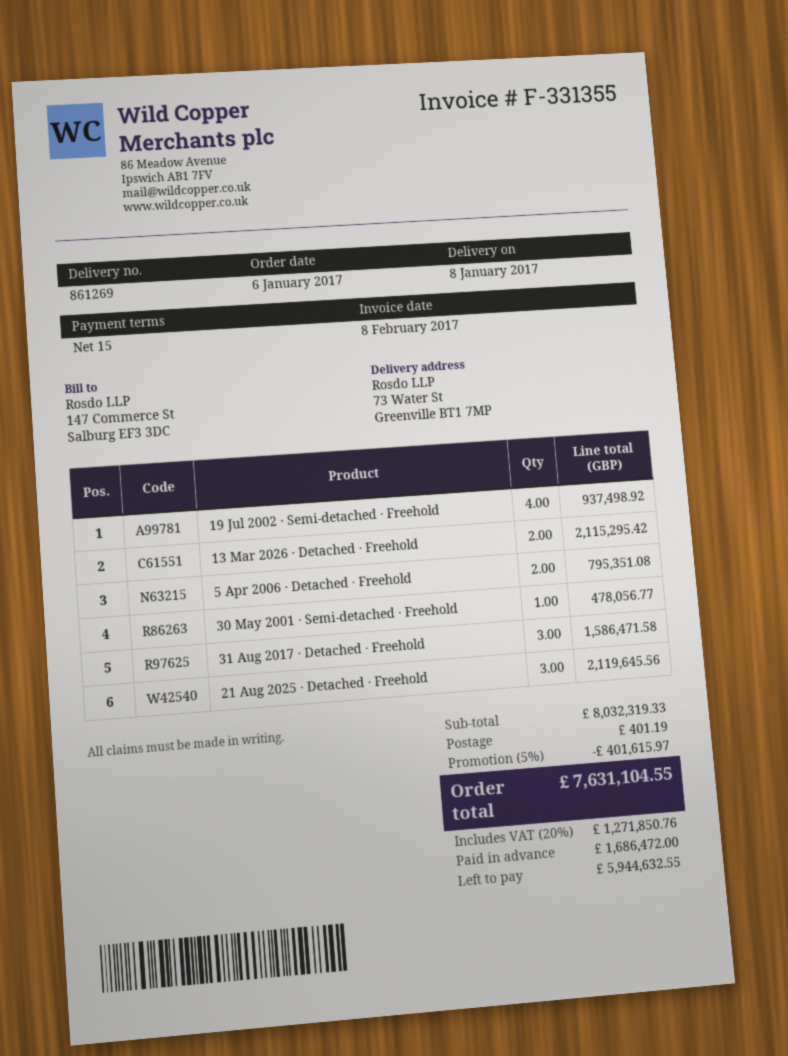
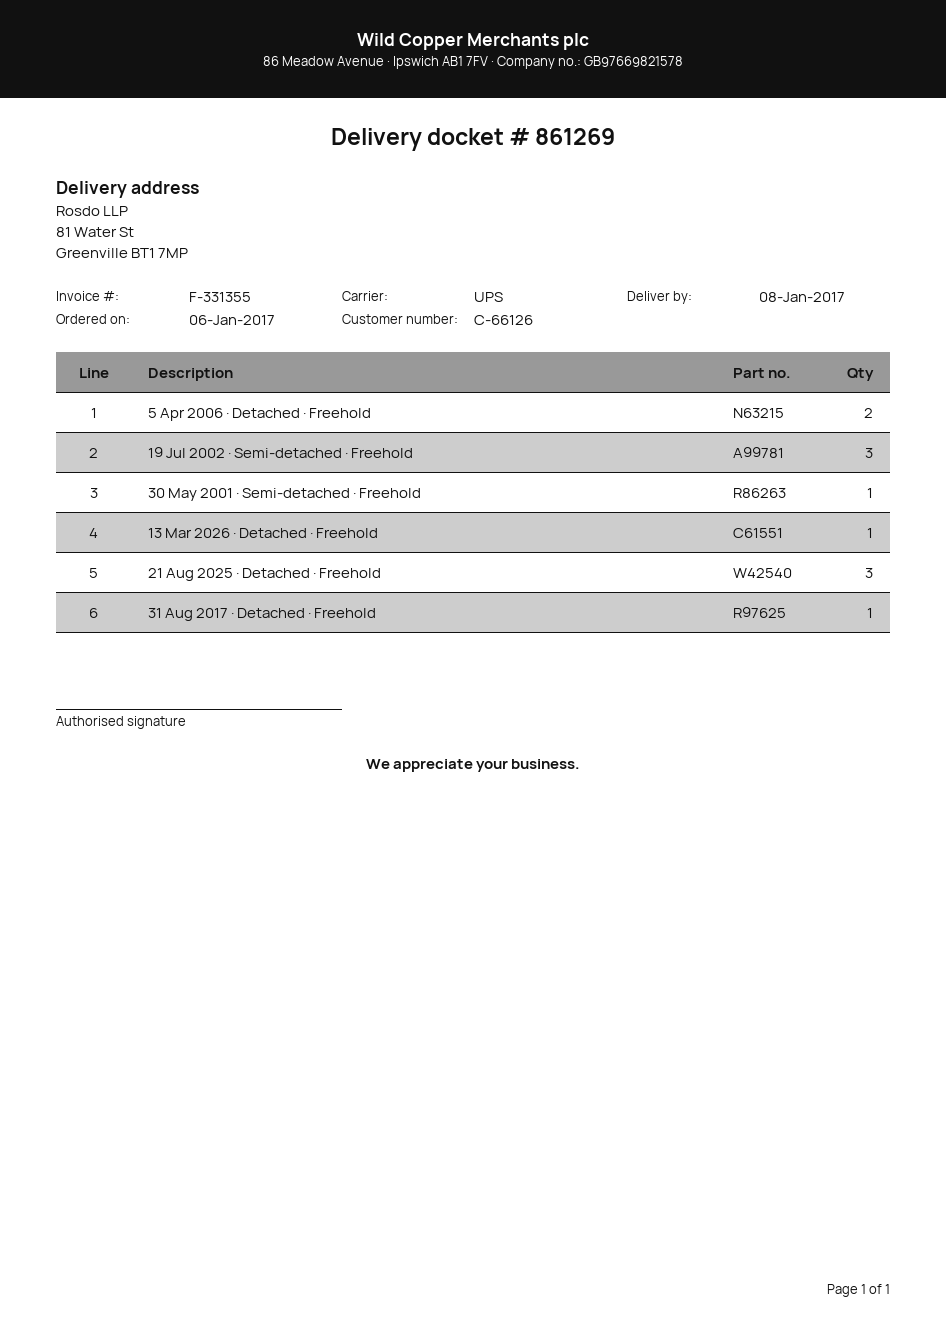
ship to: 73 Water St, Greenville BT1 7MP -> 81 Water St, Greenville BT1 7MP
19 Jul 2002 · Semi-detached · Freehold: 4 -> 3
13 Mar 2026 · Detached · Freehold: 2 -> 1
31 Aug 2017 · Detached · Freehold: 3 -> 1

